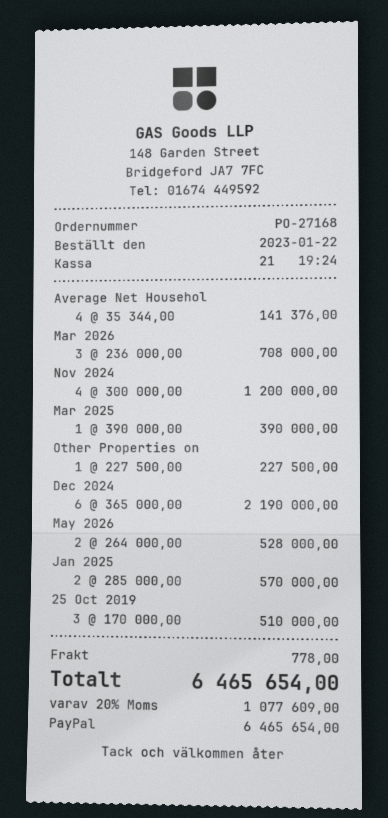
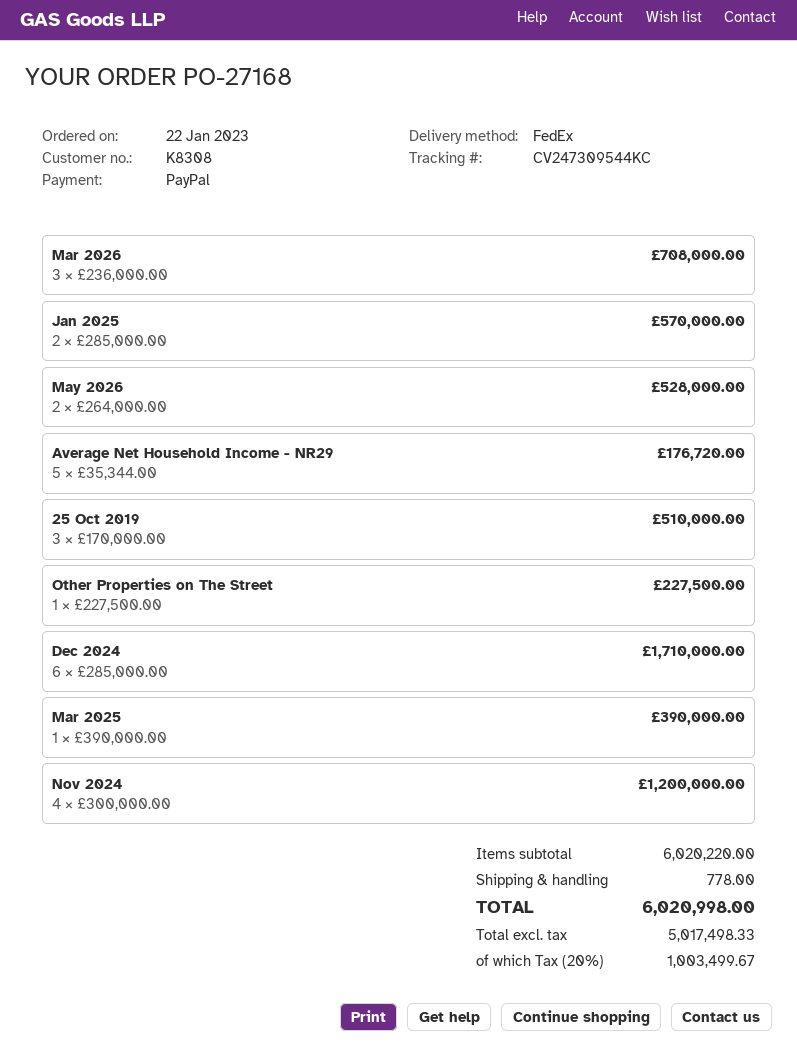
Average Net Househol: 4 x 35344.00 = 141376.00 -> 5 x 35344.00 = 176720.00
Dec 2024: 6 x 365000.00 = 2190000.00 -> 6 x 285000.00 = 1710000.00
tax: 20% = 1077609.00 -> 20% = 1003499.67
total: 6465654.00 -> 6020998.00

